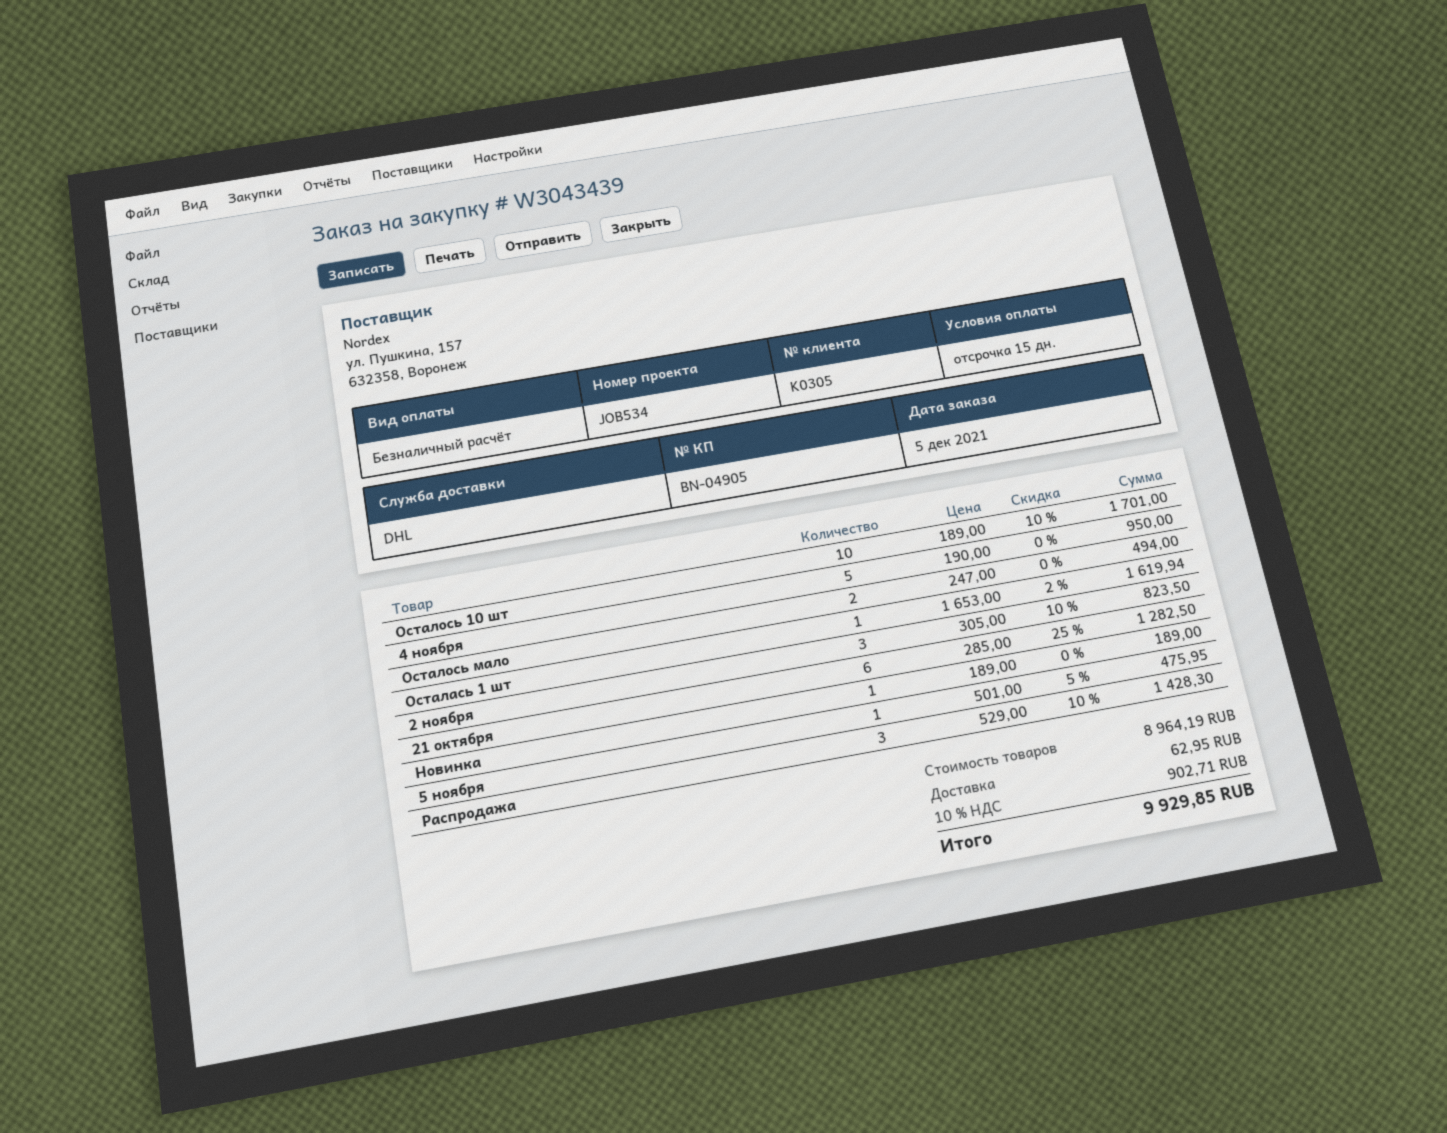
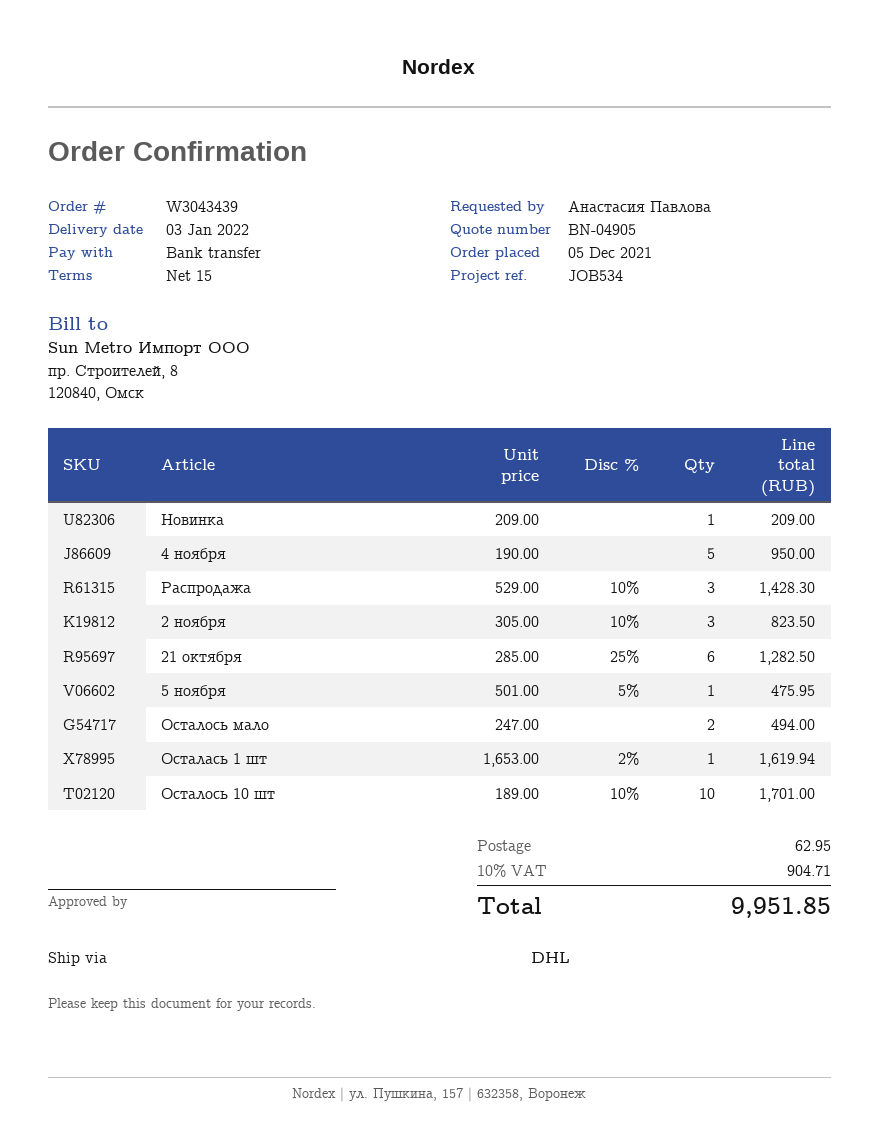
Новинка: 1 x 189.00 = 189.00 -> 1 x 209.00 = 209.00
tax: 10% = 902.71 -> 10% = 904.71
total: 9929.85 -> 9951.85

